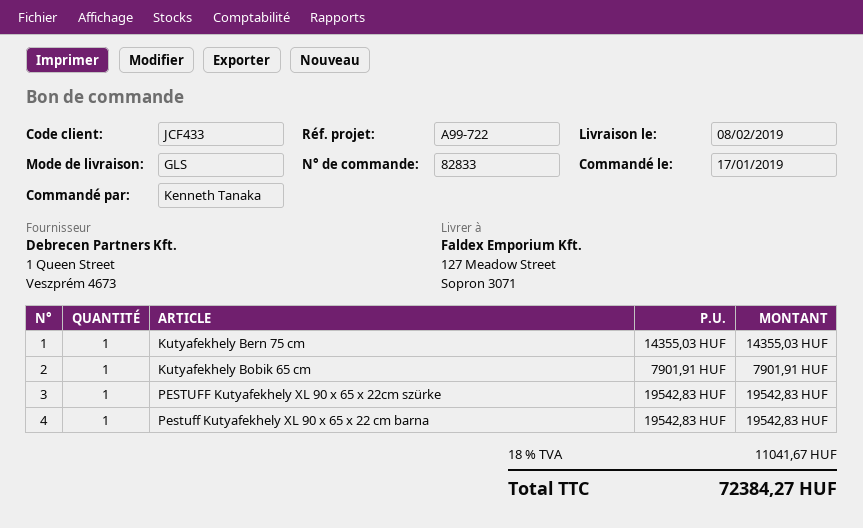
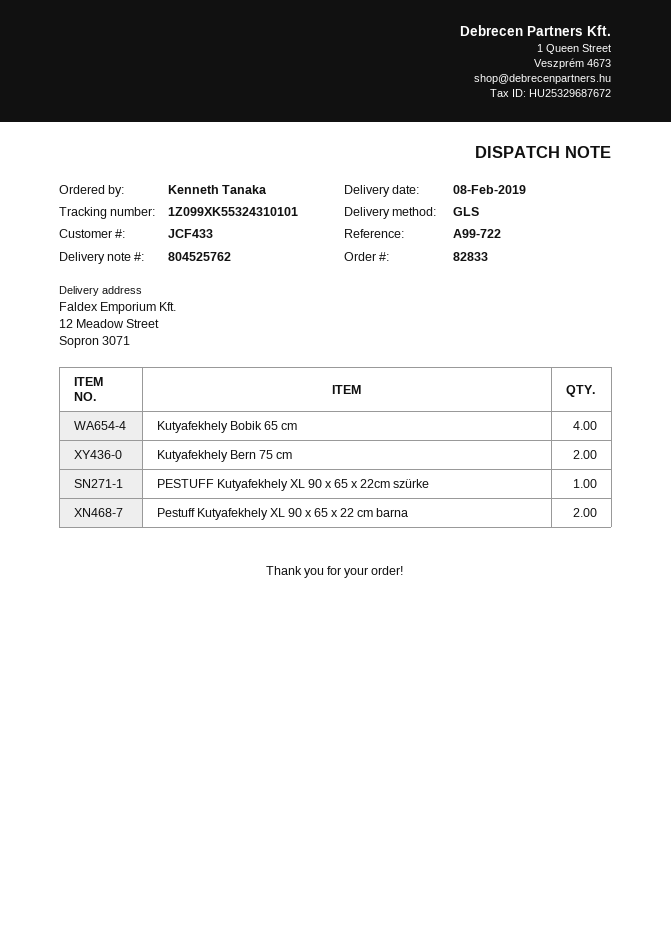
ship to: 127 Meadow Street, Sopron 3071 -> 12 Meadow Street, Sopron 3071
Kutyafekhely Bern 75 cm: 1 -> 2
Kutyafekhely Bobik 65 cm: 1 -> 4
Pestuff Kutyafekhely XL 90 x 65 x 22 cm barna: 1 -> 2

